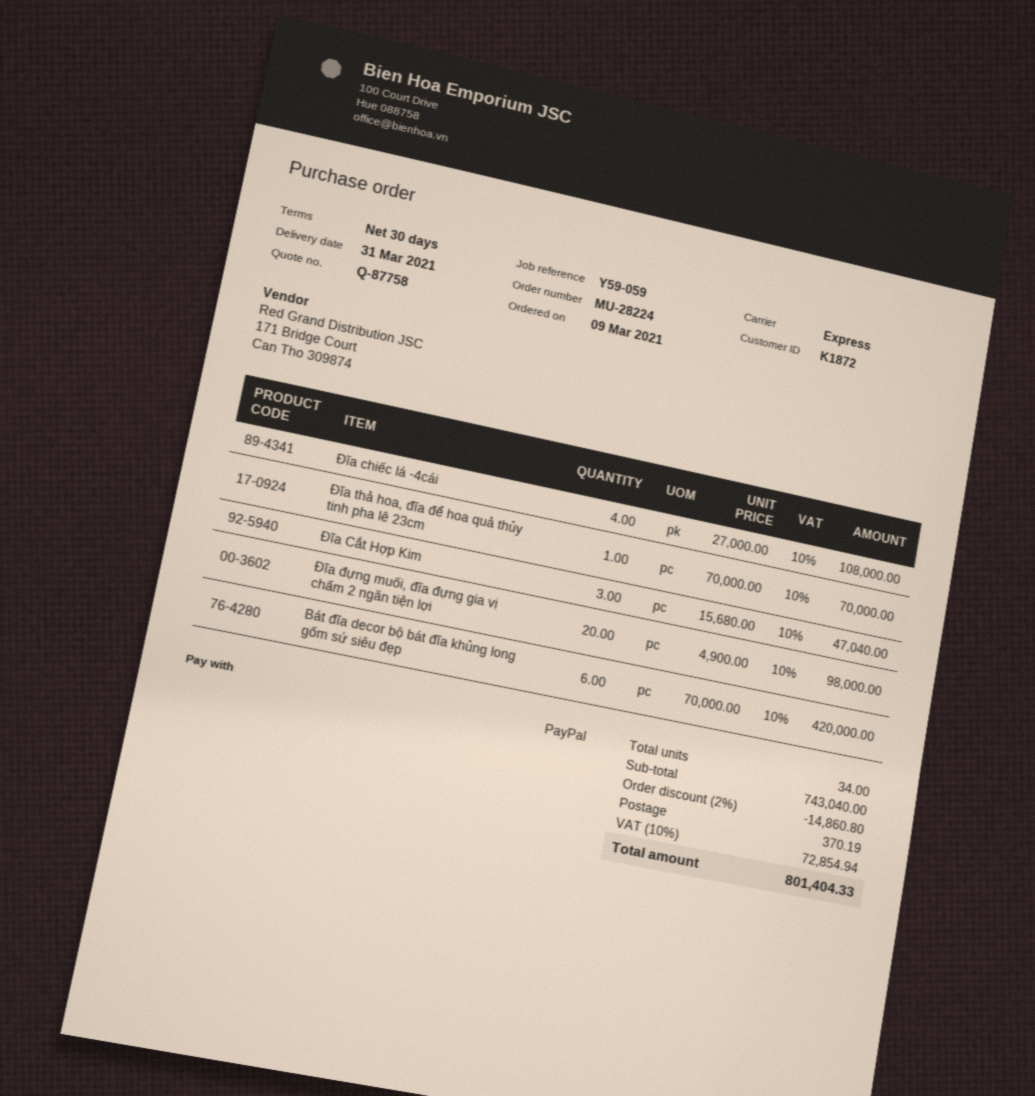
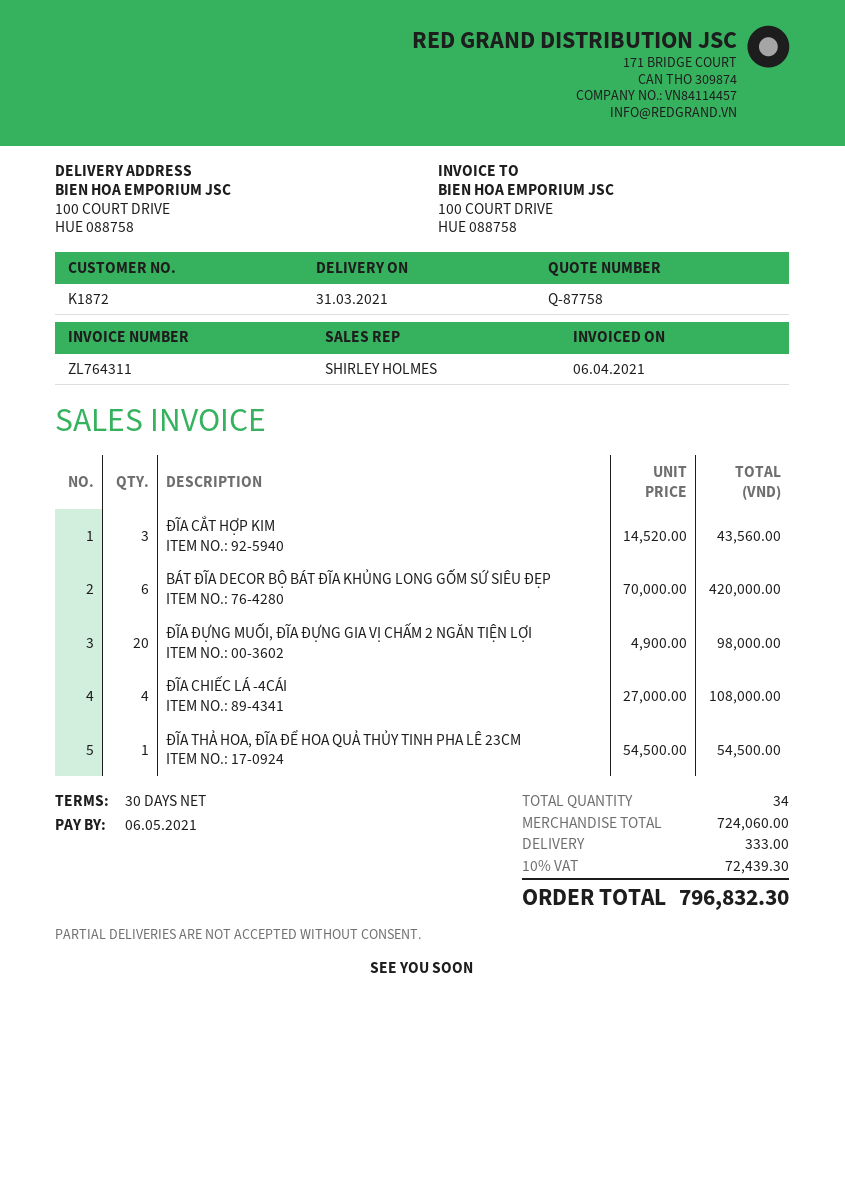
Đĩa thả hoa, đĩa để hoa quả thủy tinh pha lê 23cm: 1 x 70000.00 = 70000.00 -> 1 x 54500.00 = 54500.00
Đĩa Cắt Hợp Kim: 3 x 15680.00 = 47040.00 -> 3 x 14520.00 = 43560.00
subtotal: 743040.00 -> 724060.00
discount: 2% = 14860.80 -> none
shipping: 370.19 -> 333.00
tax: 10% = 72854.94 -> 10% = 72439.30
total: 801404.33 -> 796832.30

